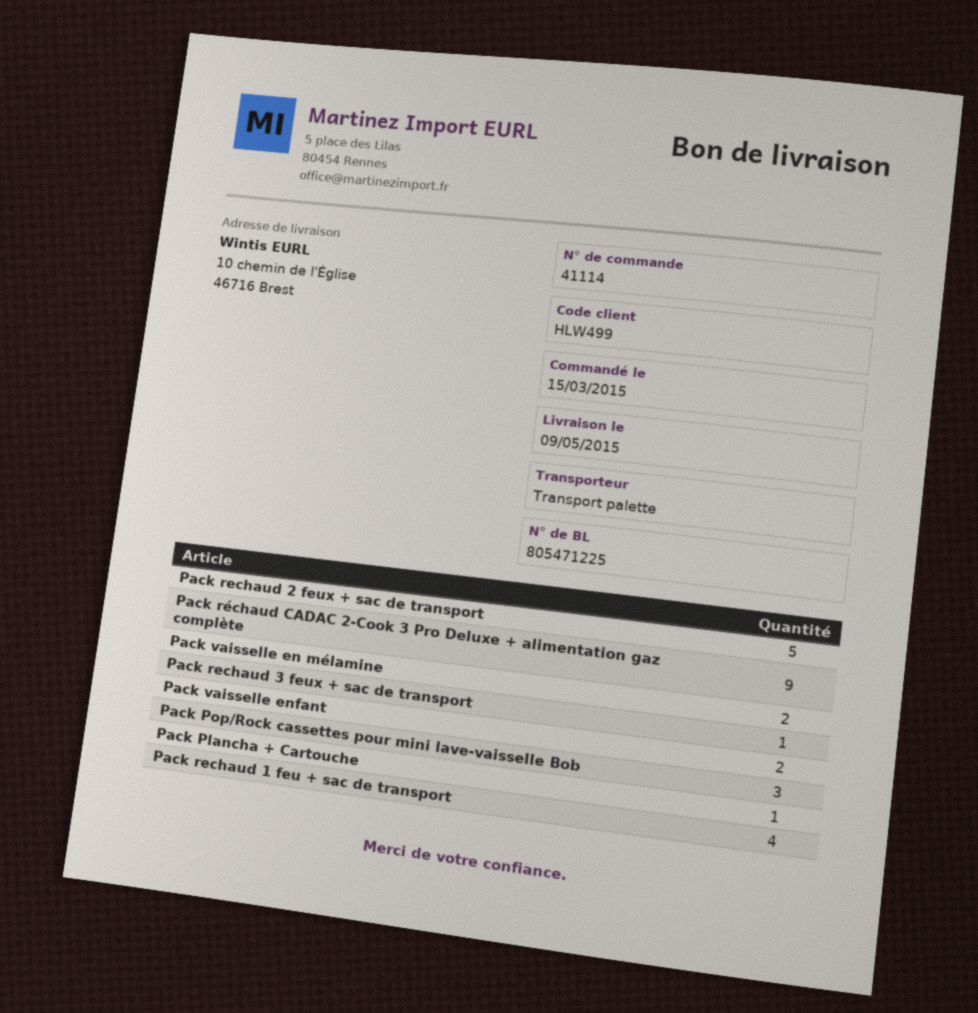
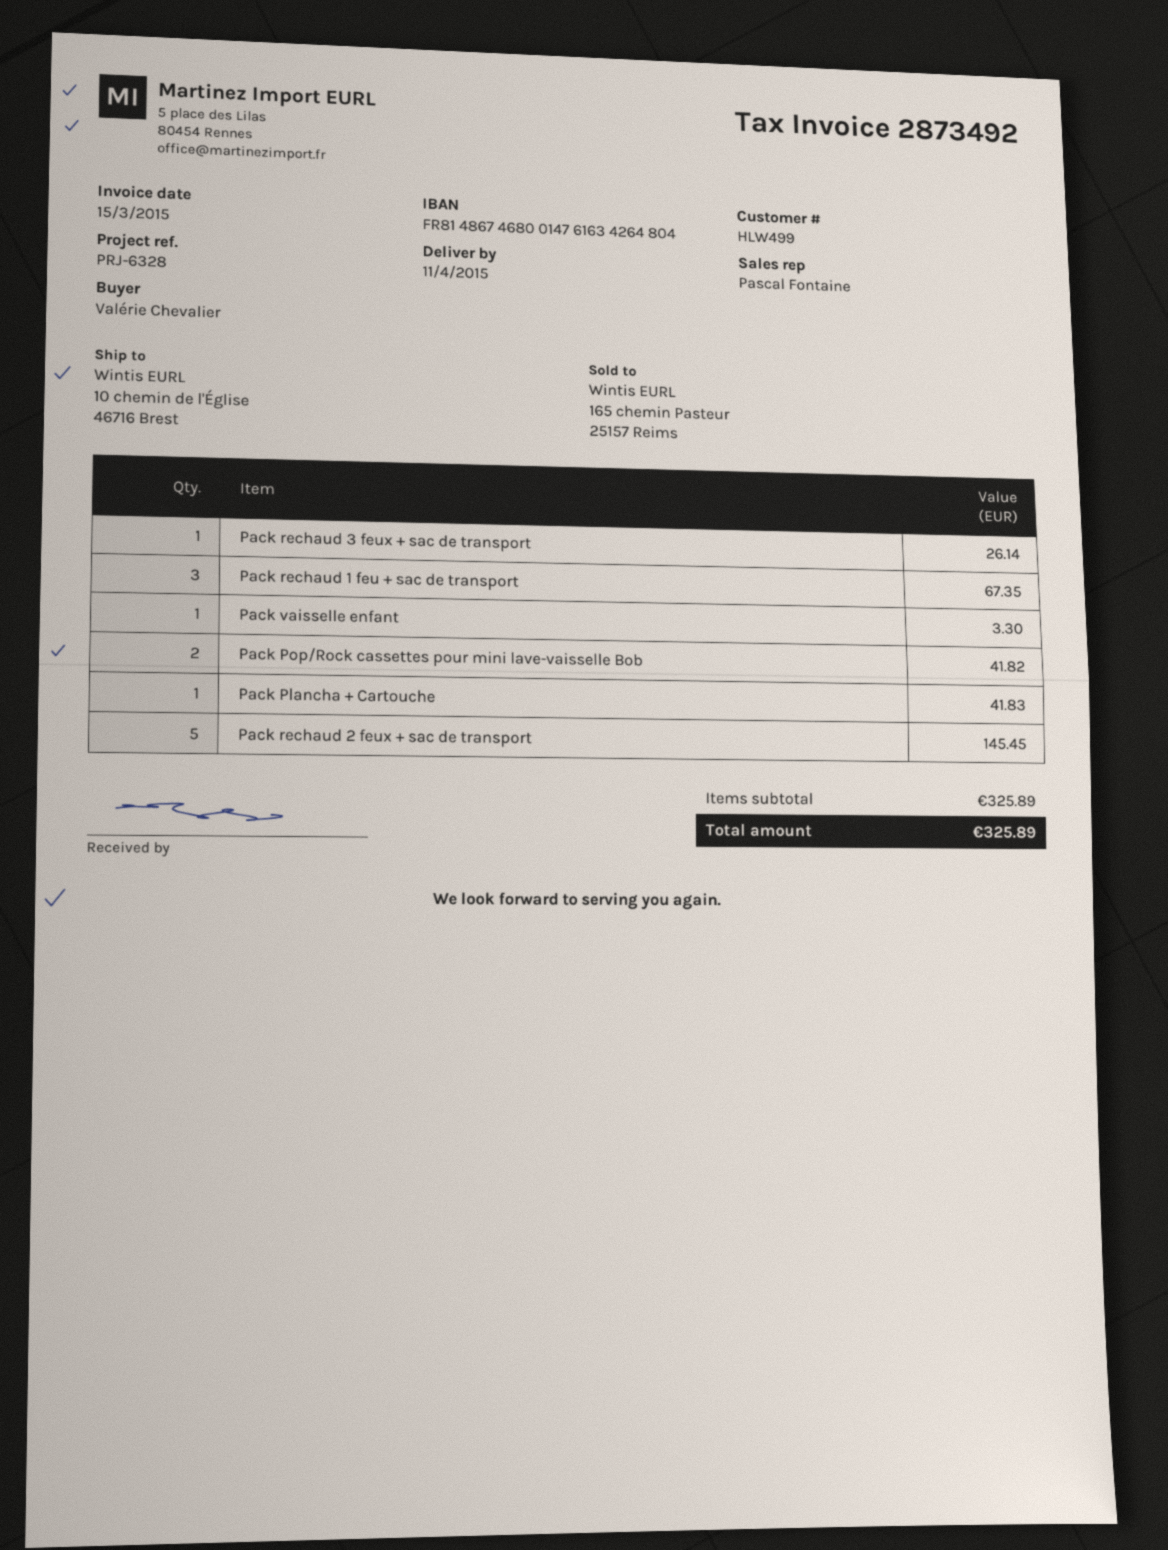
delivery date: 2015-05-09 -> 2015-04-11
Pack réchaud CADAC 2-Cook 3 Pro Deluxe + alimentation gaz complète: 9 -> none
Pack vaisselle en mélamine: 2 -> none
Pack vaisselle enfant: 2 -> 1
Pack Pop/Rock cassettes pour mini lave-vaisselle Bob: 3 -> 2
Pack rechaud 1 feu + sac de transport: 4 -> 3

